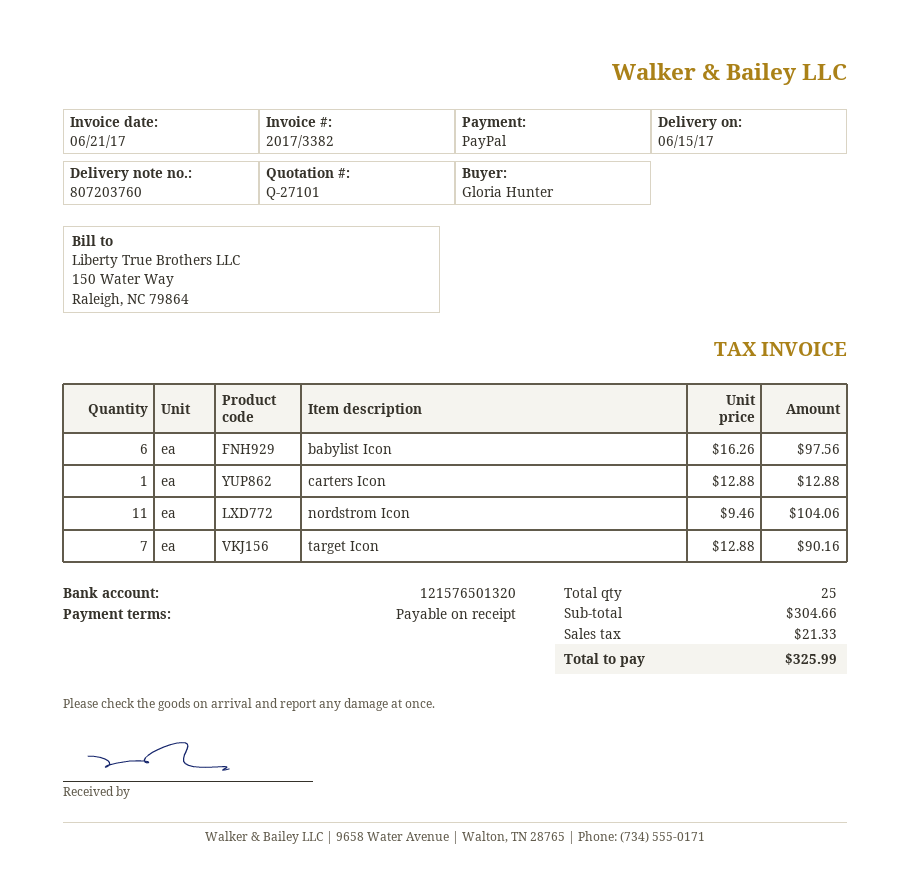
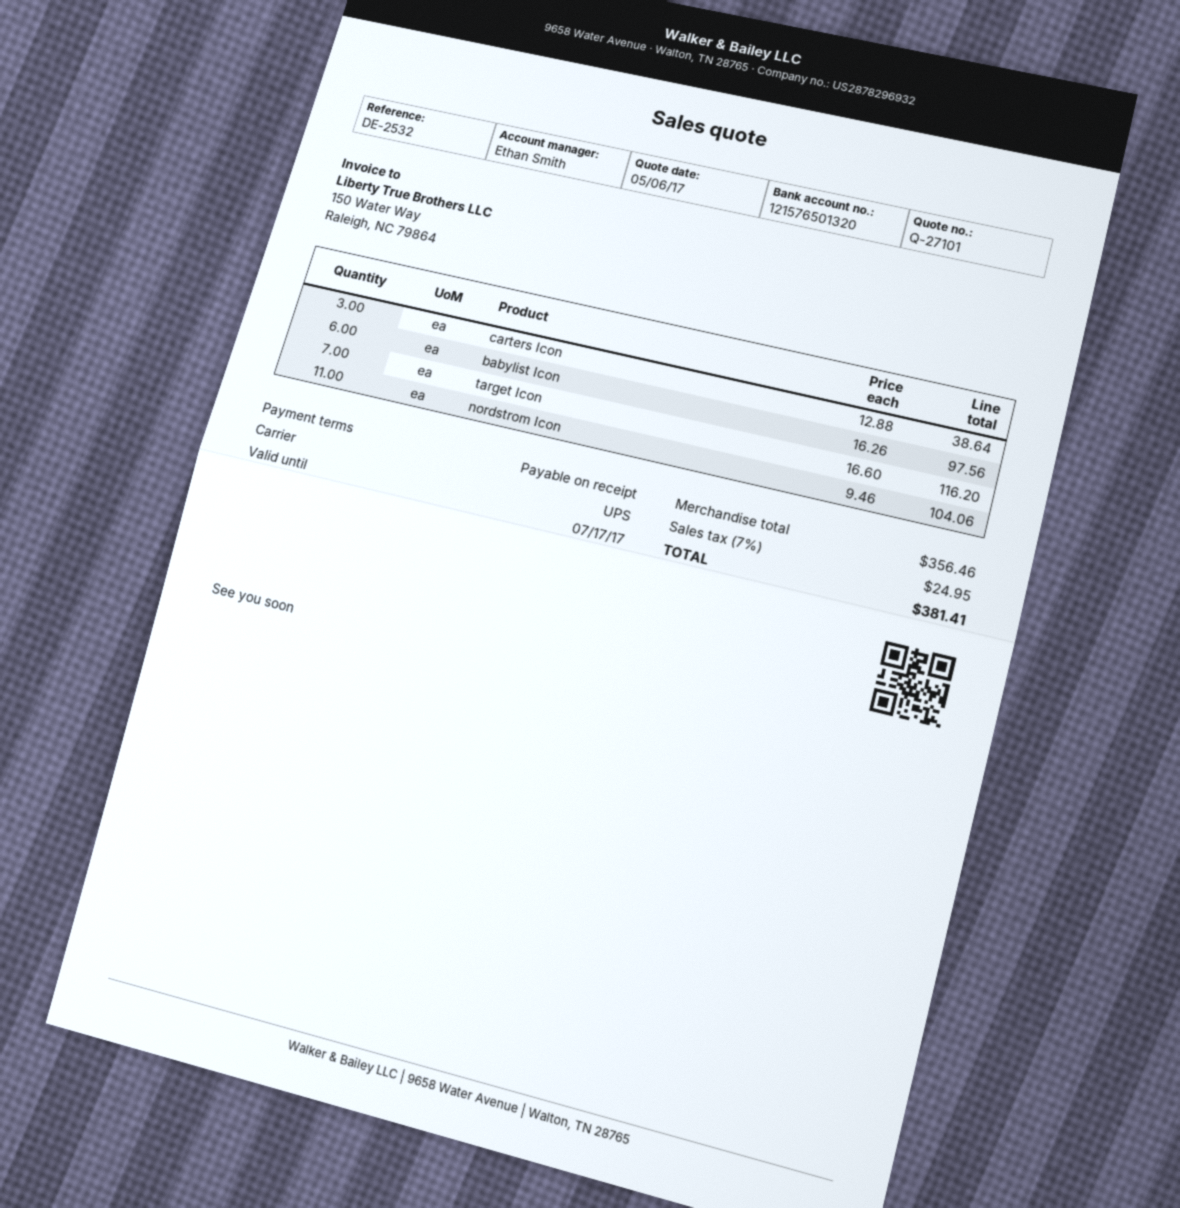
carters Icon: 1 x 12.88 = 12.88 -> 3 x 12.88 = 38.64
target Icon: 7 x 12.88 = 90.16 -> 7 x 16.60 = 116.20
subtotal: 304.66 -> 356.46
tax: 21.33 -> 24.95
total: 325.99 -> 381.41

